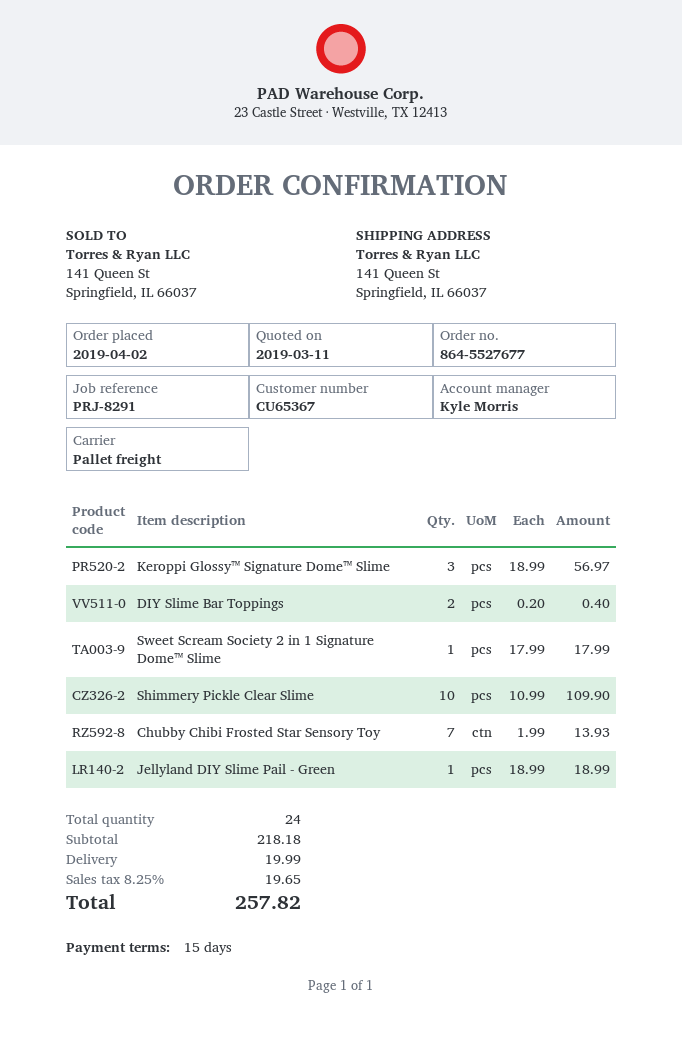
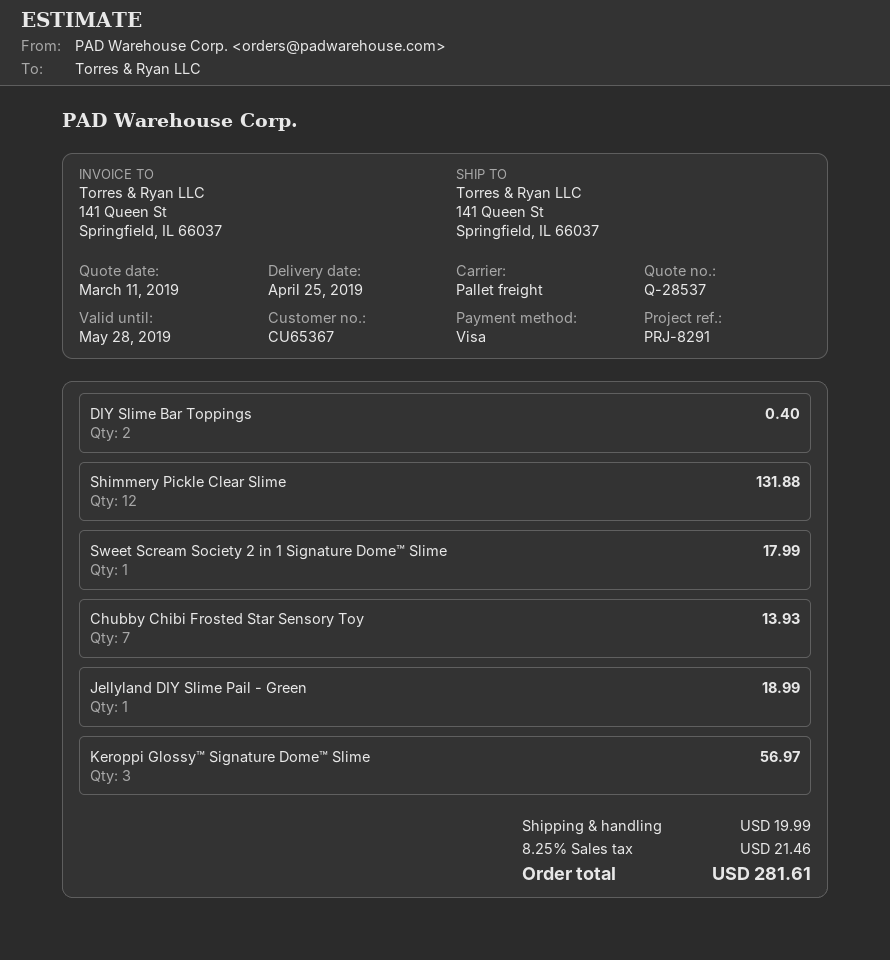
Shimmery Pickle Clear Slime: 10 for 109.90 -> 12 for 131.88
tax: 8.25% = 19.65 -> 8.25% = 21.46
total: 257.82 -> 281.61

